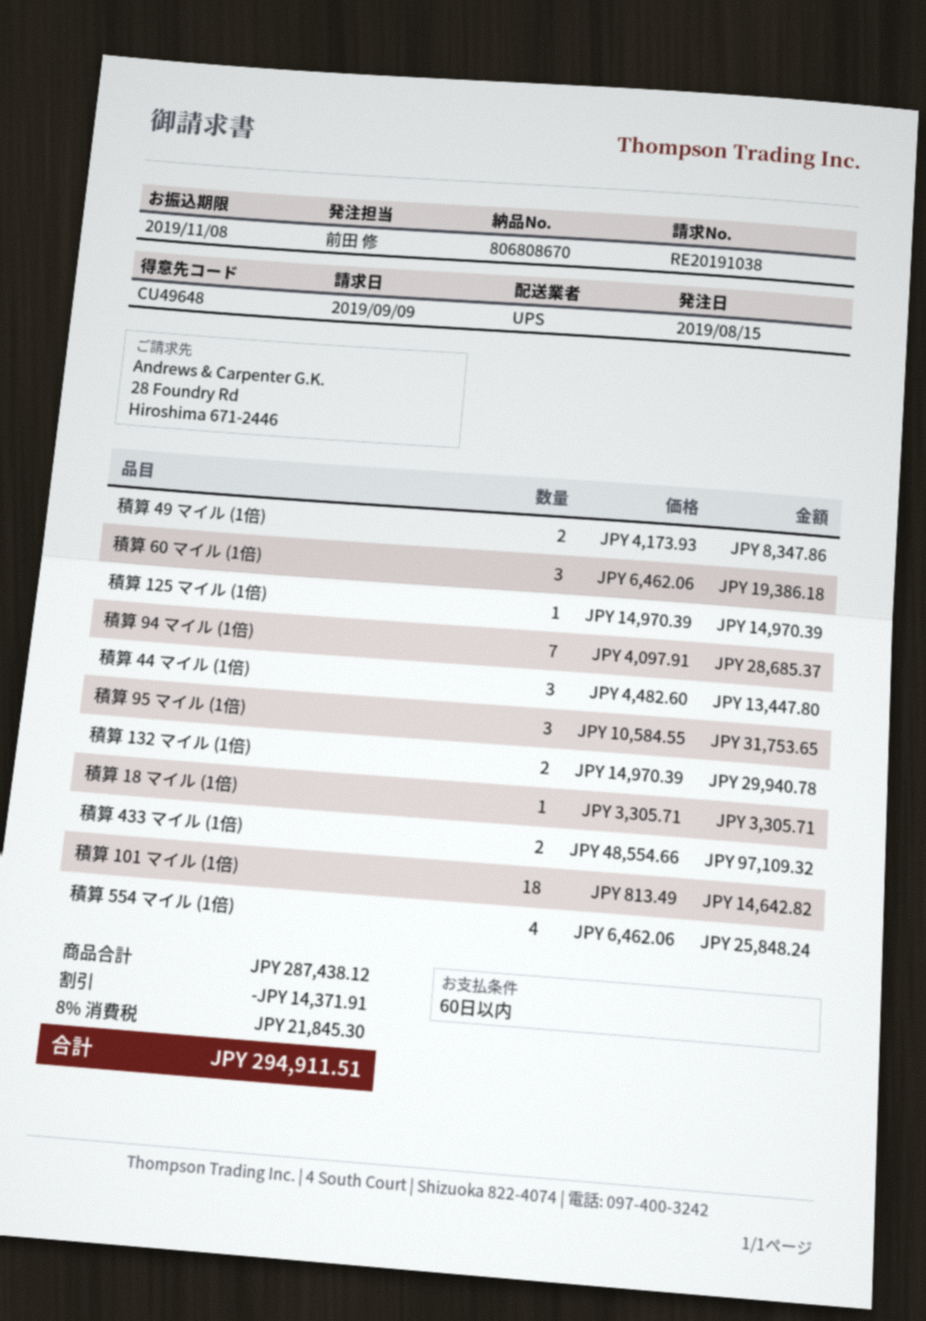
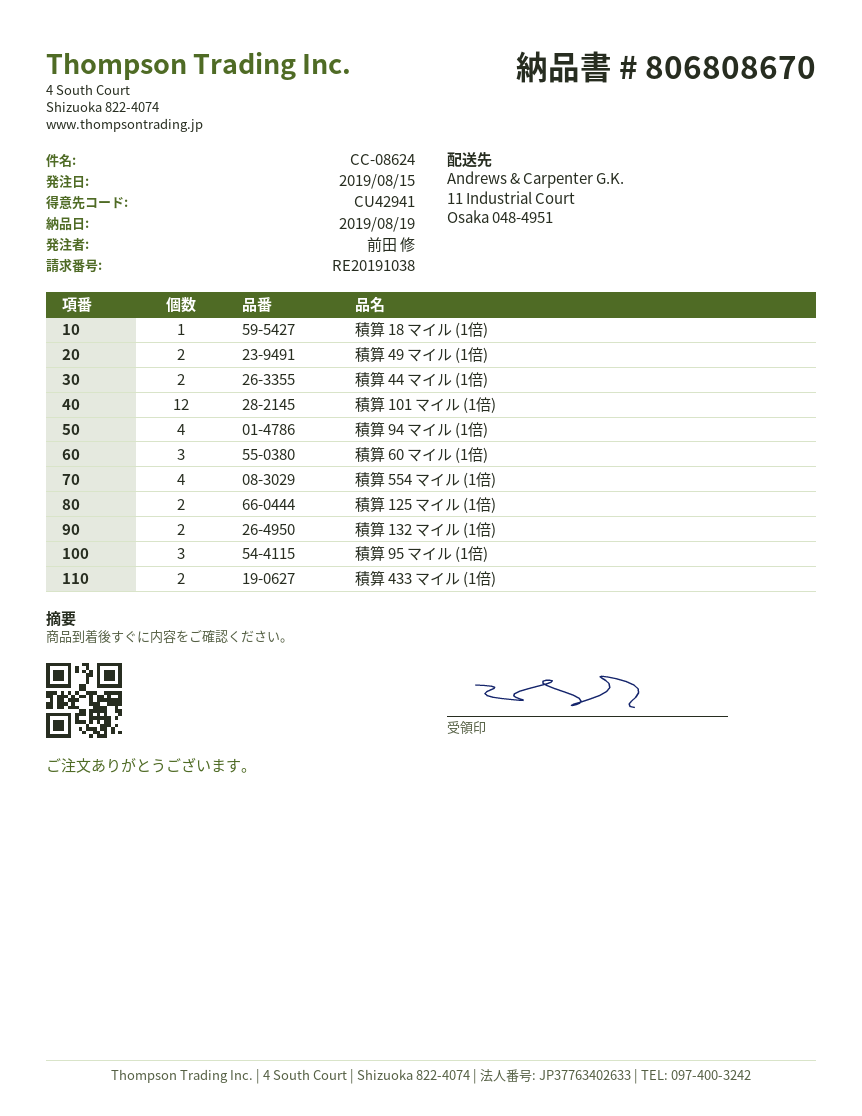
customer number: CU49648 -> CU42941
積算 125 マイル (1倍): 1 -> 2
積算 94 マイル (1倍): 7 -> 4
積算 44 マイル (1倍): 3 -> 2
積算 101 マイル (1倍): 18 -> 12

